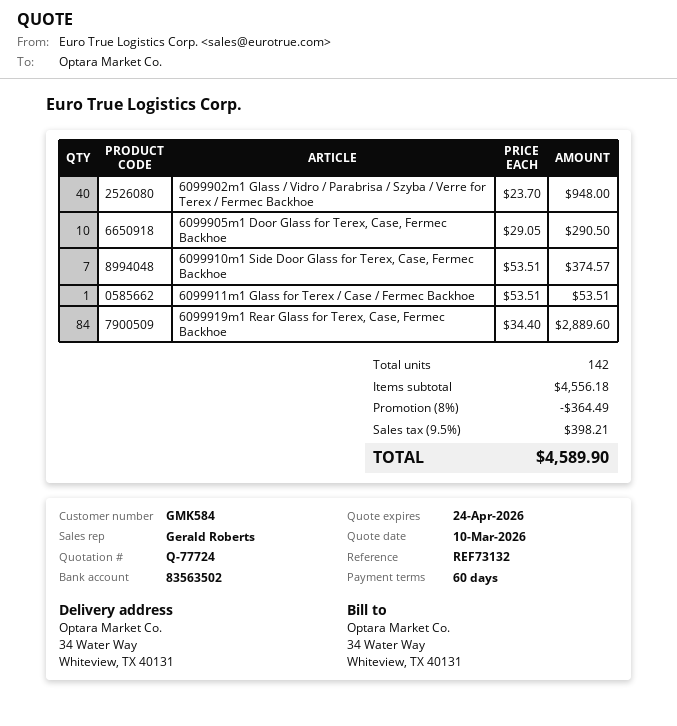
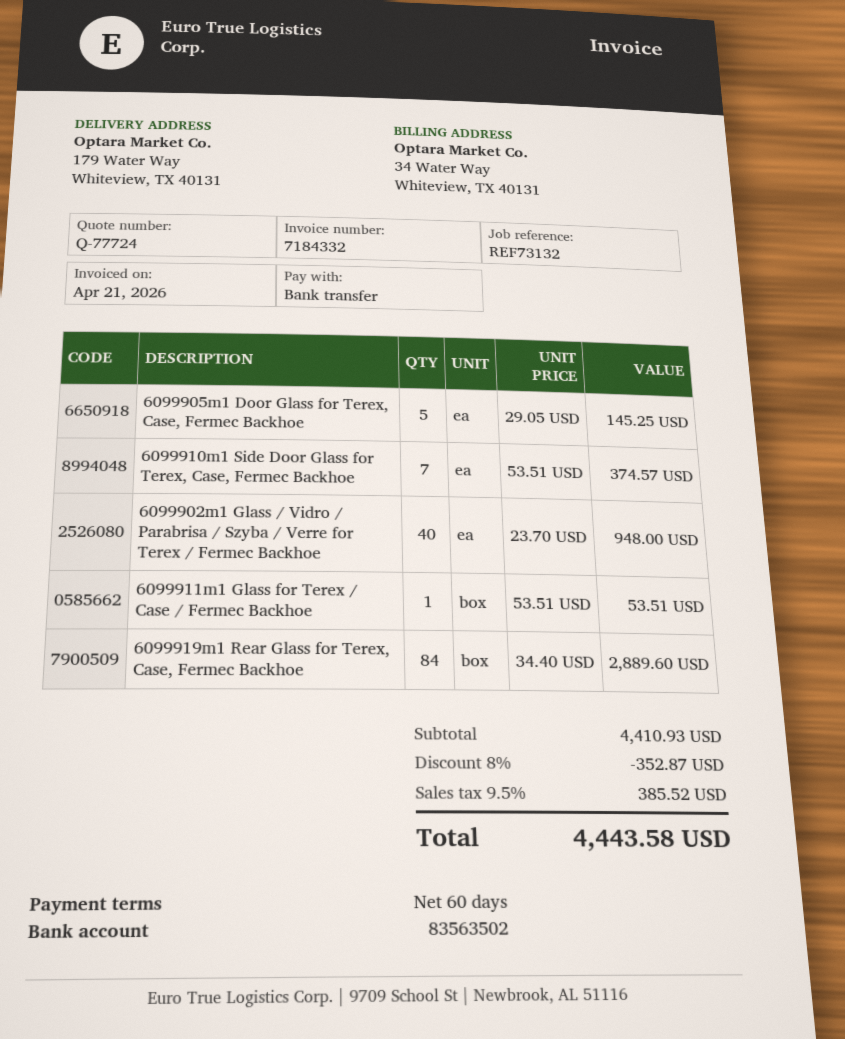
ship to: 34 Water Way, Whiteview, TX 40131 -> 179 Water Way, Whiteview, TX 40131
6099905m1 Door Glass for Terex, Case, Fermec Backhoe: 10 x 29.05 = 290.50 -> 5 x 29.05 = 145.25
subtotal: 4556.18 -> 4410.93
discount: 8% = 364.49 -> 8% = 352.87
tax: 9.5% = 398.21 -> 9.5% = 385.52
total: 4589.90 -> 4443.58

